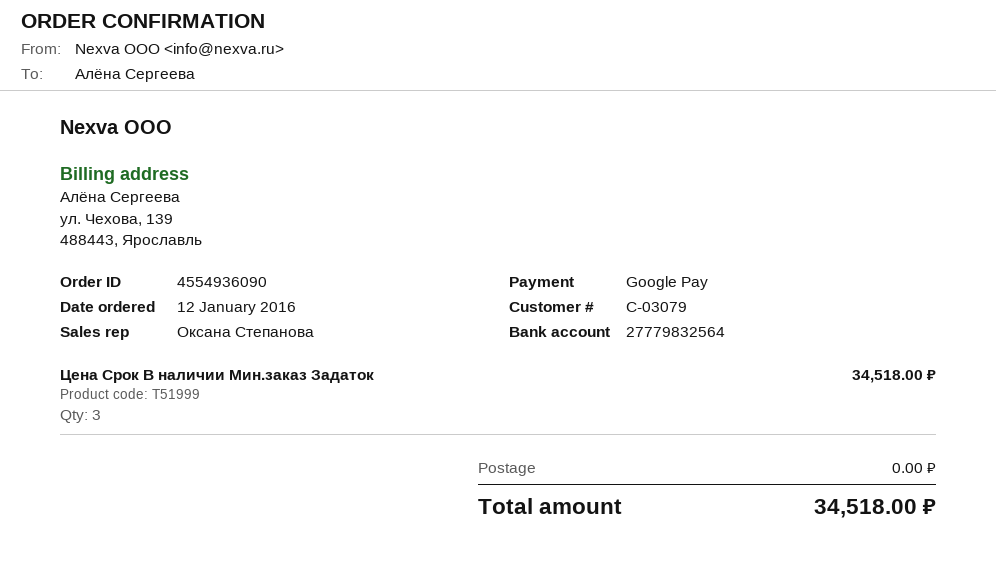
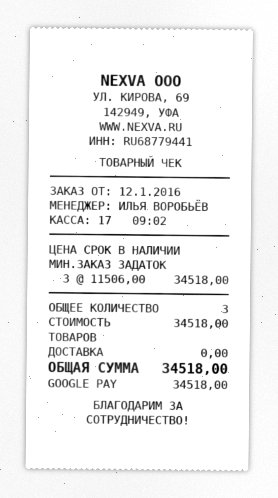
sales rep: Оксана Степанова -> ИЛЬЯ ВОРОБЬЁВ

